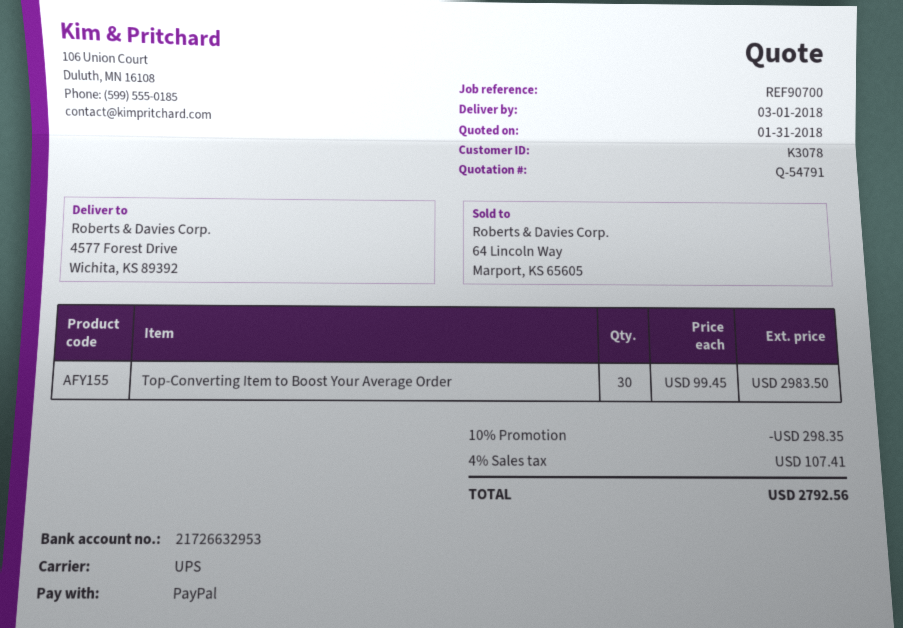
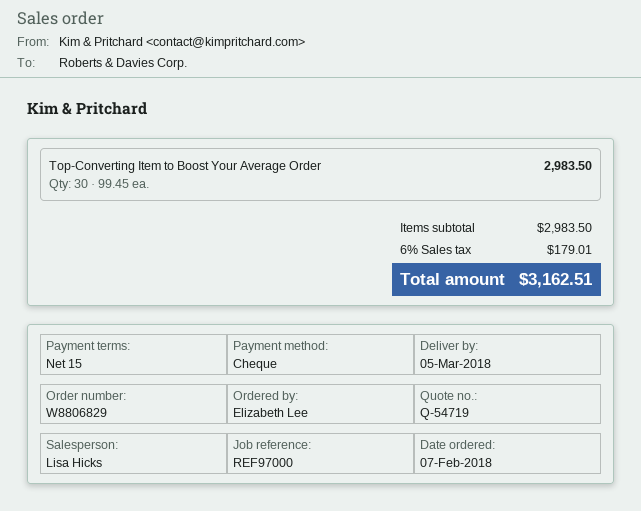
quote number: Q-54791 -> Q-54719
delivery date: 2018-03-01 -> 2018-03-05
reference: REF90700 -> REF97000
payment method: PayPal -> cheque
discount: 10% = 298.35 -> none
tax: 4% = 107.41 -> 6% = 179.01
total: 2792.56 -> 3162.51

